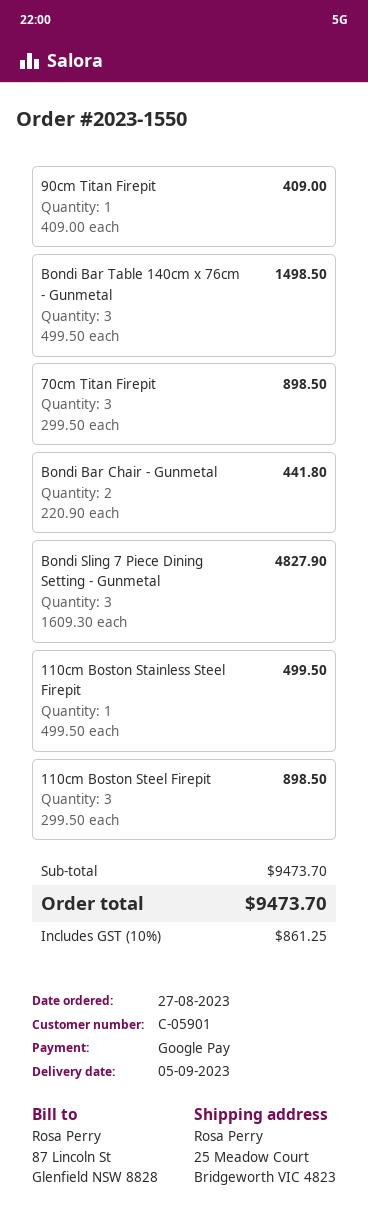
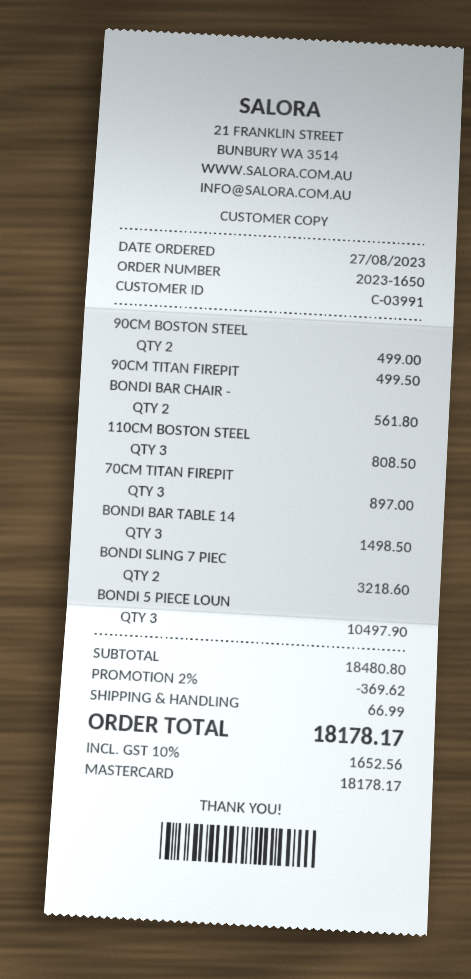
order number: 2023-1550 -> 2023-1650
customer number: C-05901 -> C-03991
payment method: Google Pay -> Mastercard
90cm Titan Firepit: 1 for 409.00 -> 1 for 499.50
70cm Titan Firepit: 3 for 898.50 -> 3 for 897.00
Bondi Bar Chair - Gunmetal: 2 for 441.80 -> 2 for 561.80
Bondi Sling 7 Piece Dining Setting - Gunmetal: 3 for 4827.90 -> 2 for 3218.60
110cm Boston Stainless Steel Firepit: 1 for 499.50 -> none
110cm Boston Steel Firepit: 3 for 898.50 -> 3 for 808.50
90CM BOSTON STEEL: none -> 2 for 499.00
BONDI 5 PIECE LOUN: none -> 3 for 10497.90
subtotal: 9473.70 -> 18480.80
discount: none -> 2% = 369.62
shipping: none -> 66.99
tax: 10% = 861.25 -> 10% = 1652.56
total: 9473.70 -> 18178.17

